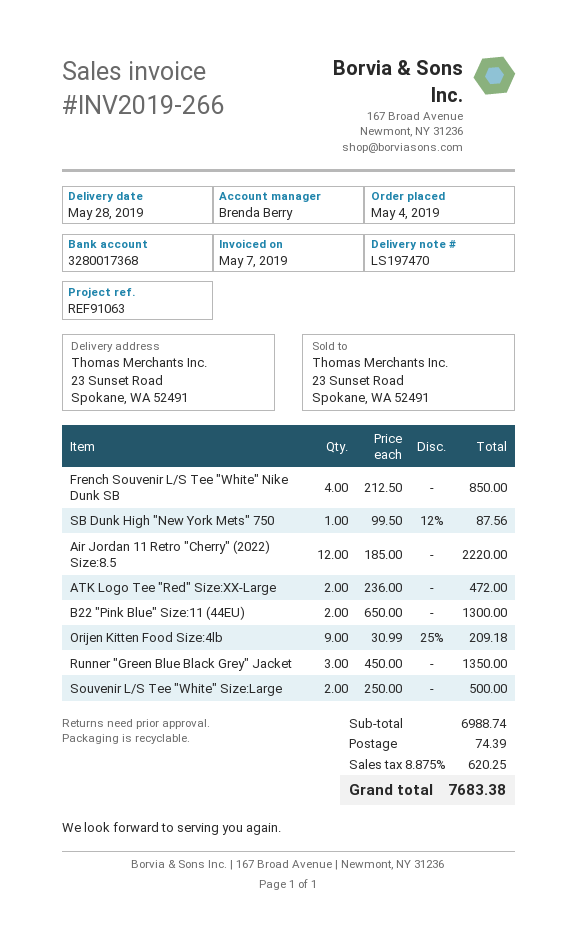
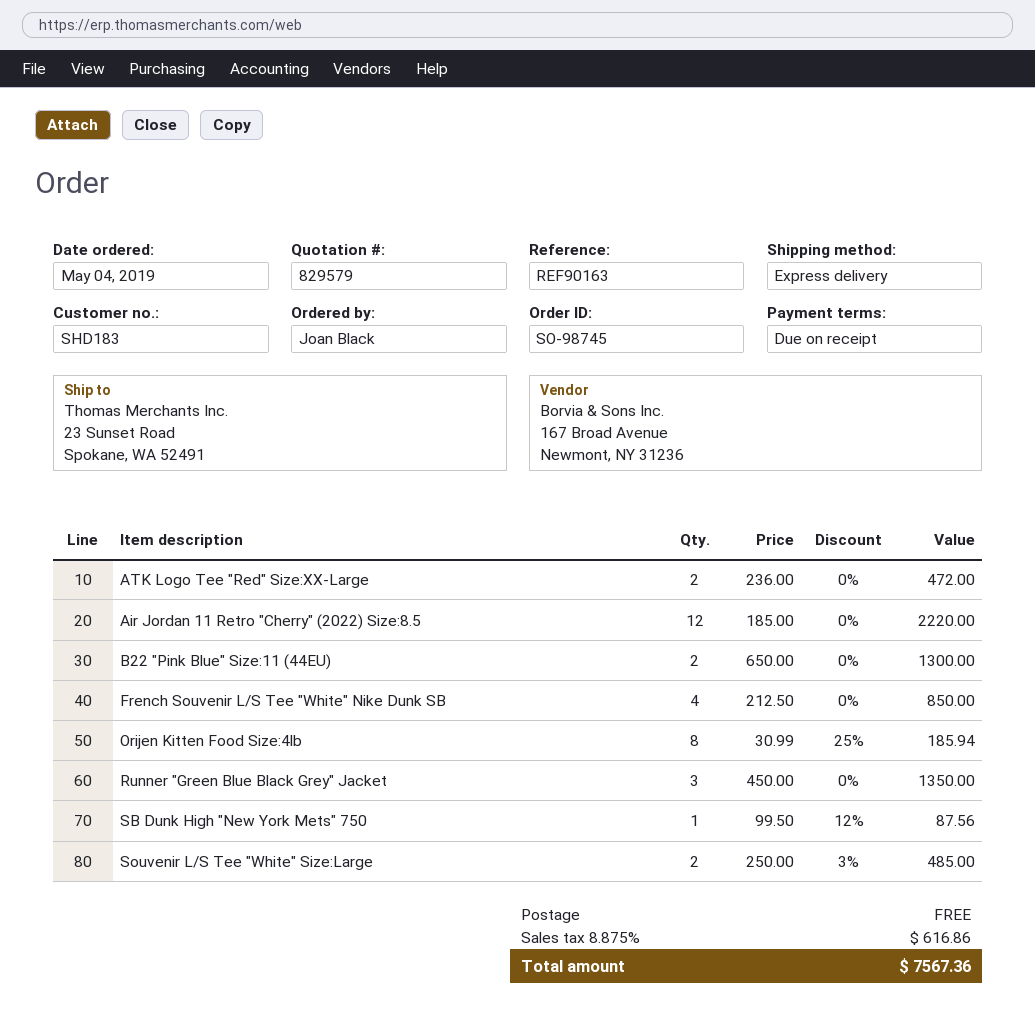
reference: REF91063 -> REF90163
Orijen Kitten Food Size:4lb: 9 x 30.99 - 25% = 209.18 -> 8 x 30.99 - 25% = 185.94
Souvenir L/S Tee "White" Size:Large: 2 x 250.00 = 500.00 -> 2 x 250.00 - 3% = 485.00
shipping: 74.39 -> 0.00
tax: 8.875% = 620.25 -> 8.875% = 616.86
total: 7683.38 -> 7567.36

